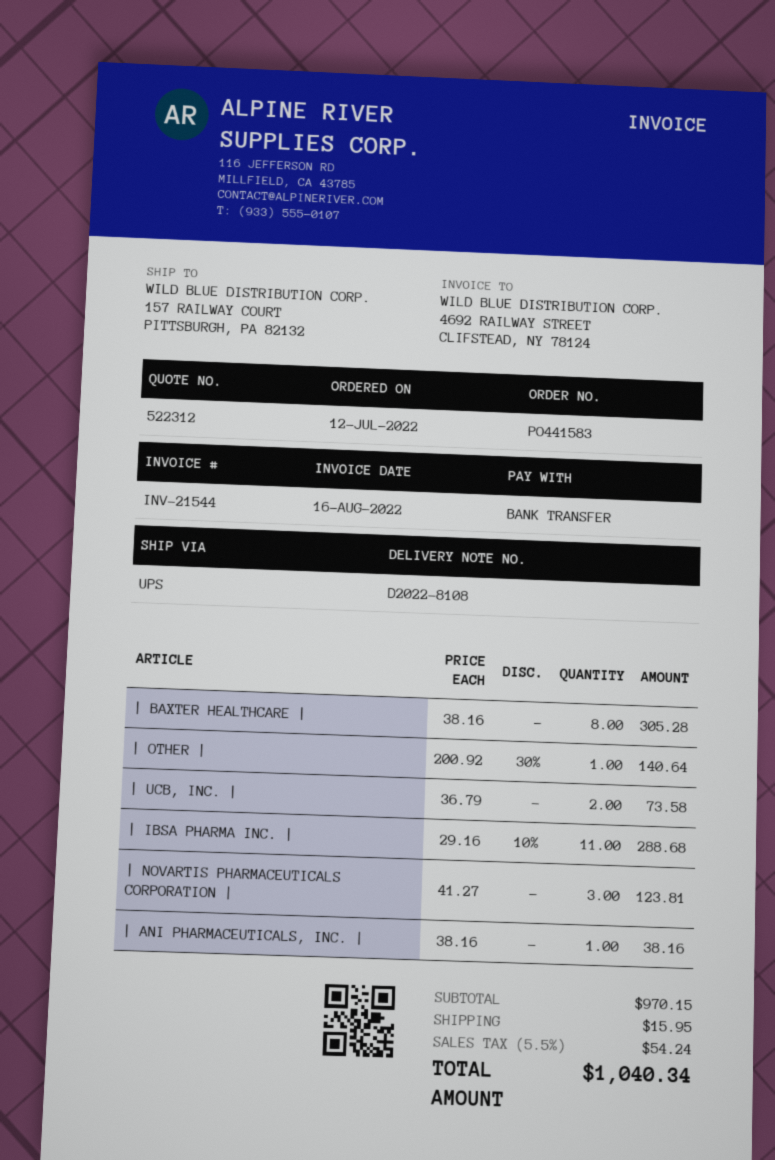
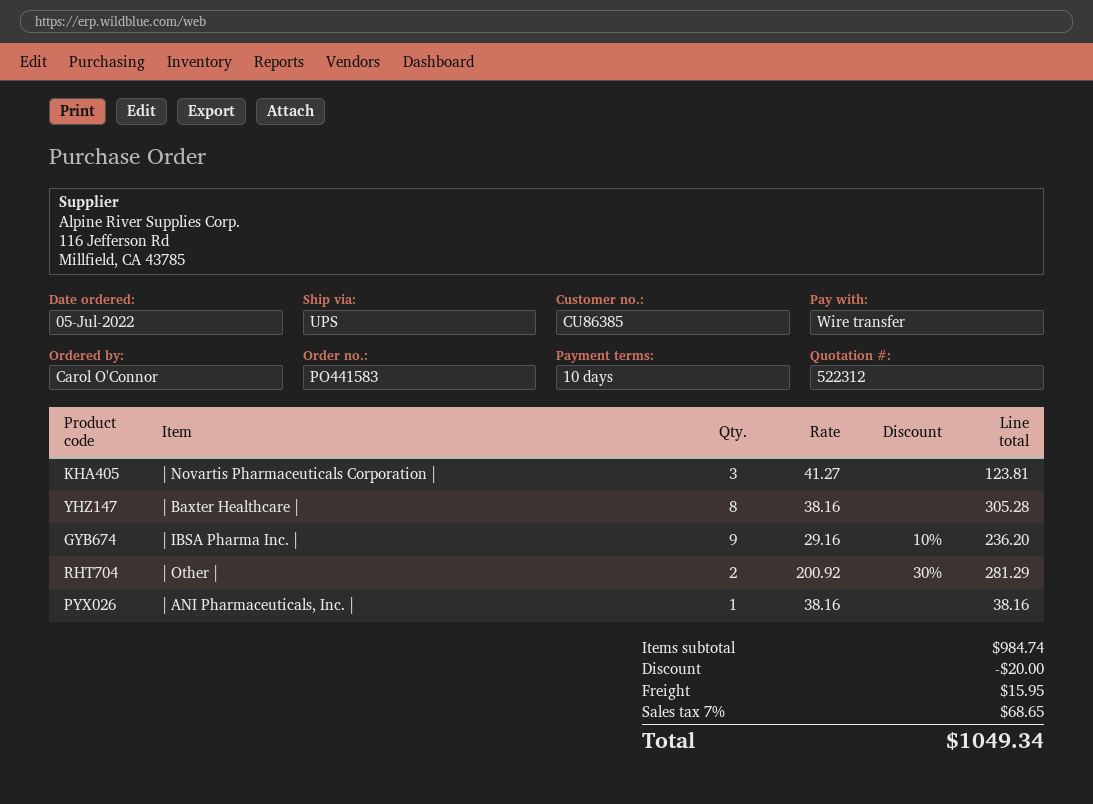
order date: 2022-07-12 -> 2022-07-05
| OTHER |: 1 x 200.92 - 30% = 140.64 -> 2 x 200.92 - 30% = 281.29
| UCB, INC. |: 2 x 36.79 = 73.58 -> none
| IBSA PHARMA INC. |: 11 x 29.16 - 10% = 288.68 -> 9 x 29.16 - 10% = 236.20
subtotal: 970.15 -> 984.74
discount: none -> 20.00
tax: 5.5% = 54.24 -> 7% = 68.65
total: 1040.34 -> 1049.34

